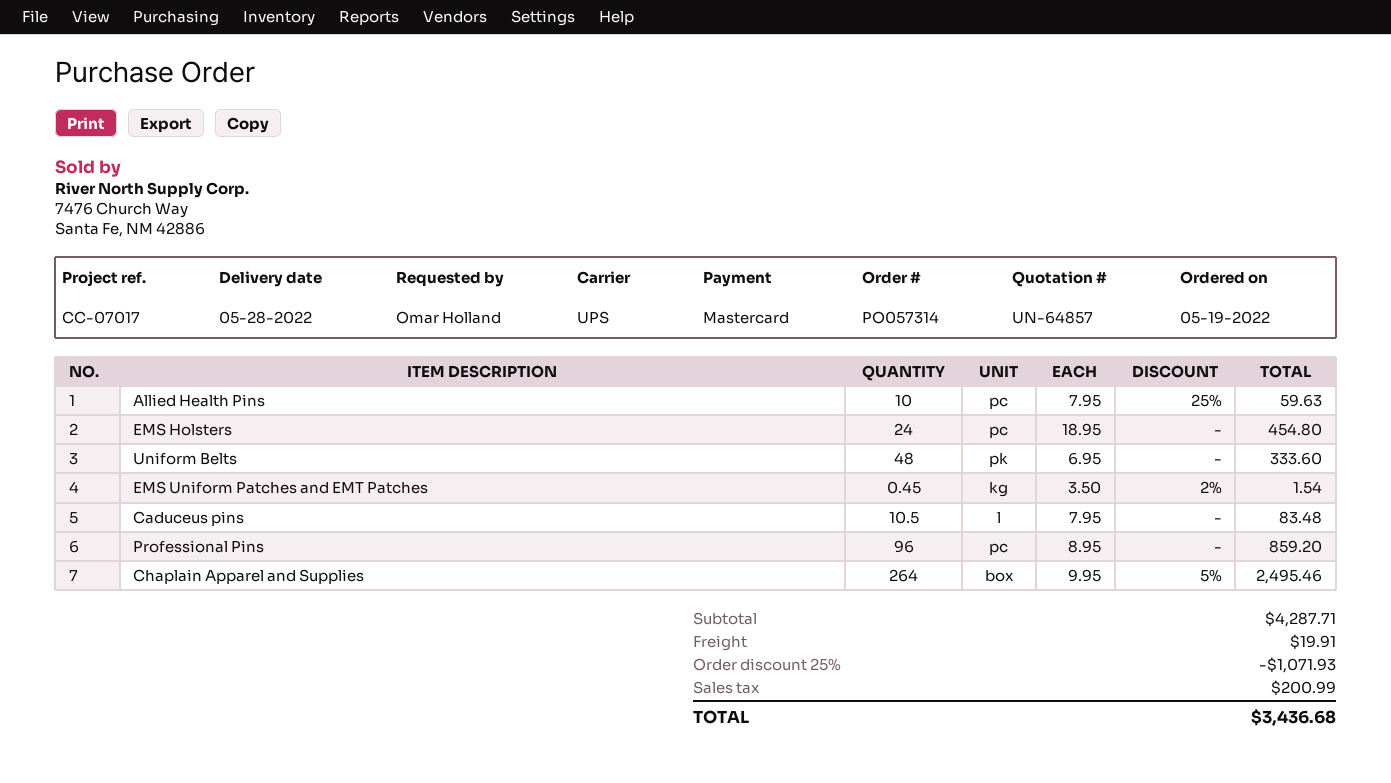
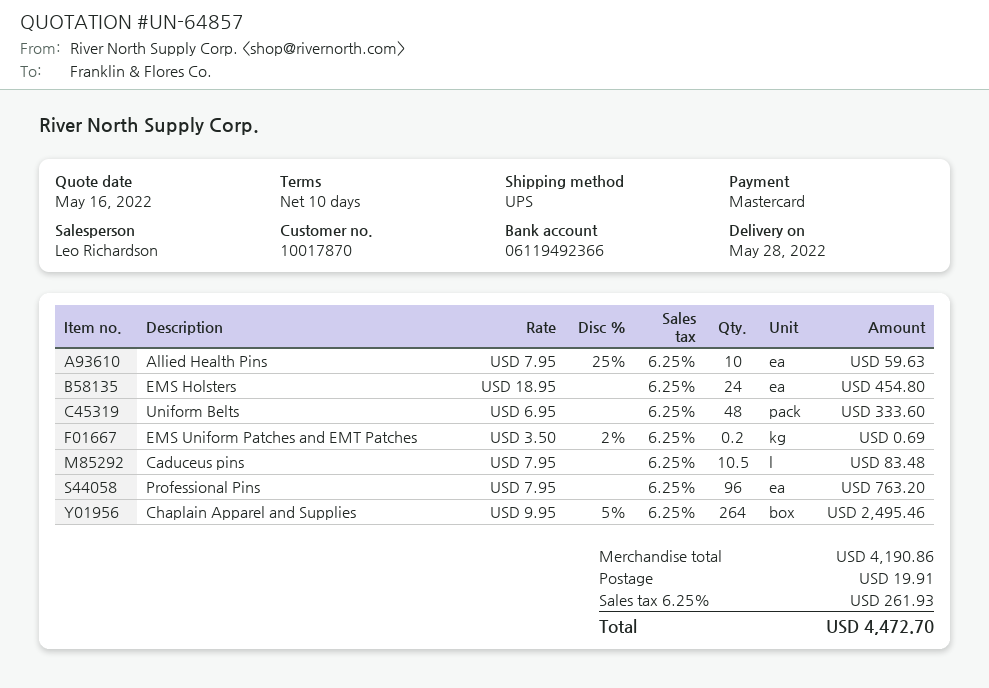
EMS Uniform Patches and EMT Patches: 0.45 x 3.50 - 2% = 1.54 -> 0.2 x 3.50 - 2% = 0.69
Professional Pins: 96 x 8.95 = 859.20 -> 96 x 7.95 = 763.20
subtotal: 4287.71 -> 4190.86
discount: 25% = 1071.93 -> none
tax: 200.99 -> 261.93
total: 3436.68 -> 4472.70

